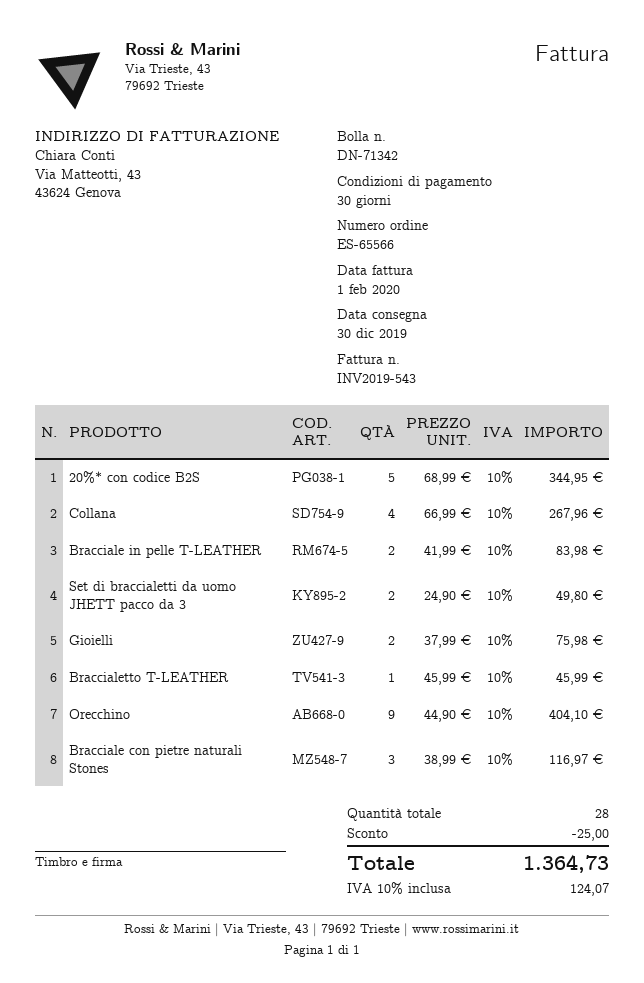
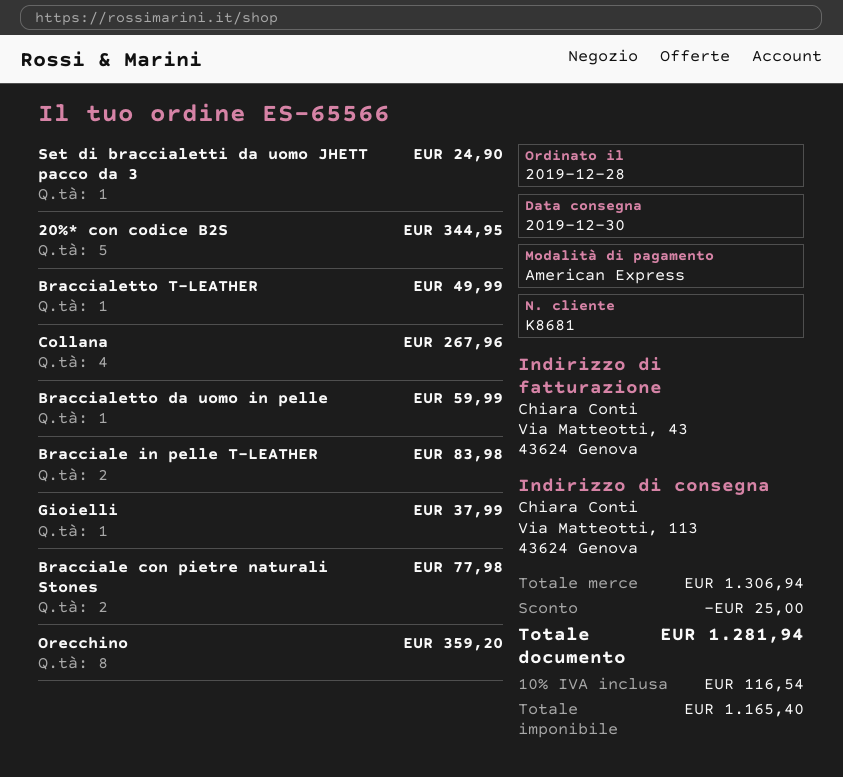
Set di braccialetti da uomo JHETT pacco da 3: 2 for 49.80 -> 1 for 24.90
Gioielli: 2 for 75.98 -> 1 for 37.99
Braccialetto T-LEATHER: 1 for 45.99 -> 1 for 49.99
Orecchino: 9 for 404.10 -> 8 for 359.20
Bracciale con pietre naturali Stones: 3 for 116.97 -> 2 for 77.98
Braccialetto da uomo in pelle: none -> 1 for 59.99
tax: 10% = 124.07 -> 10% = 116.54
total: 1364.73 -> 1281.94

